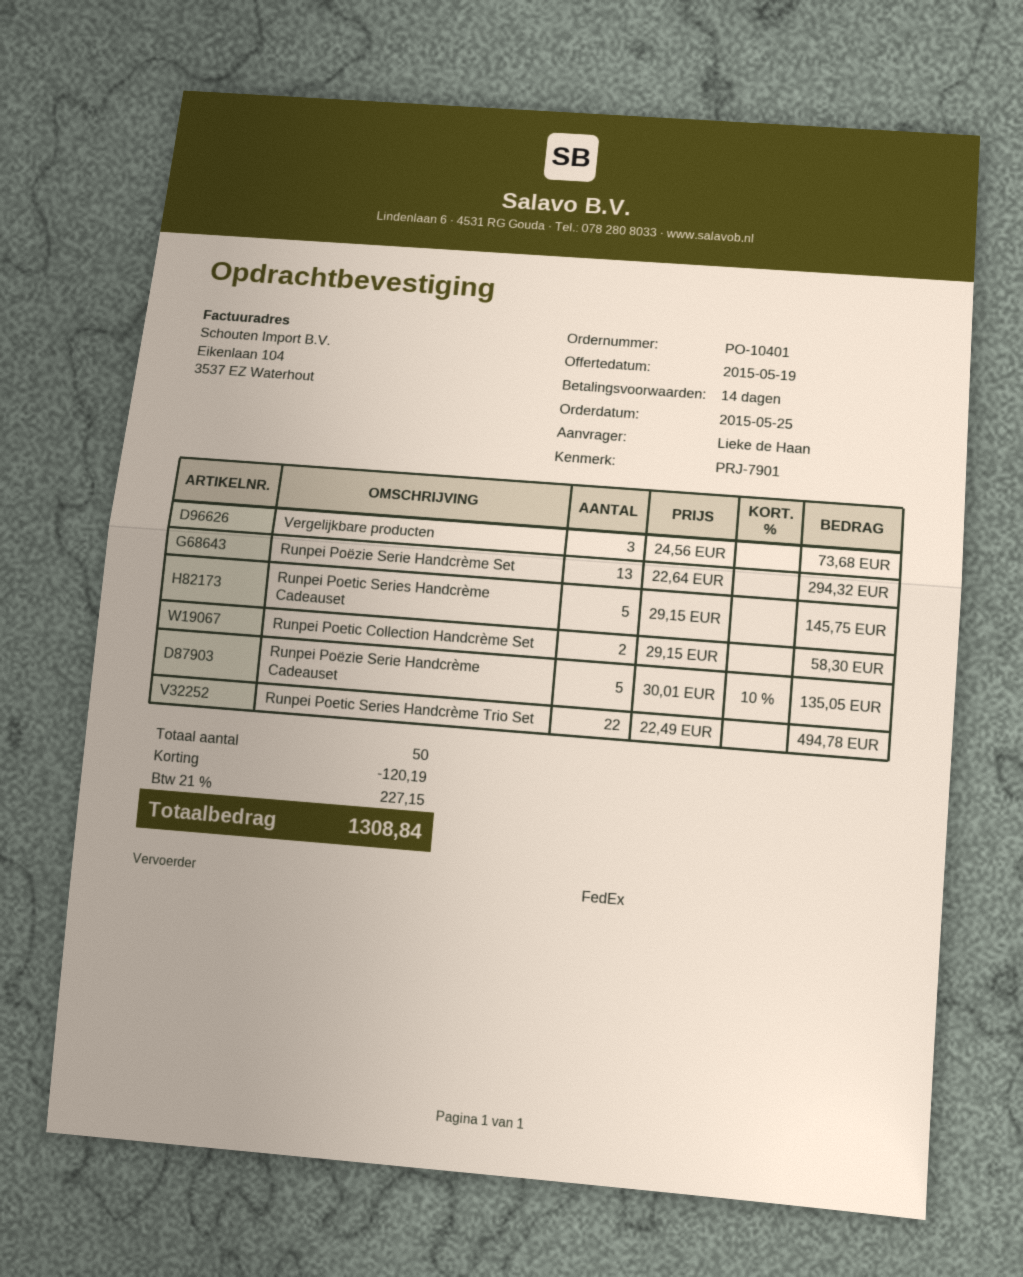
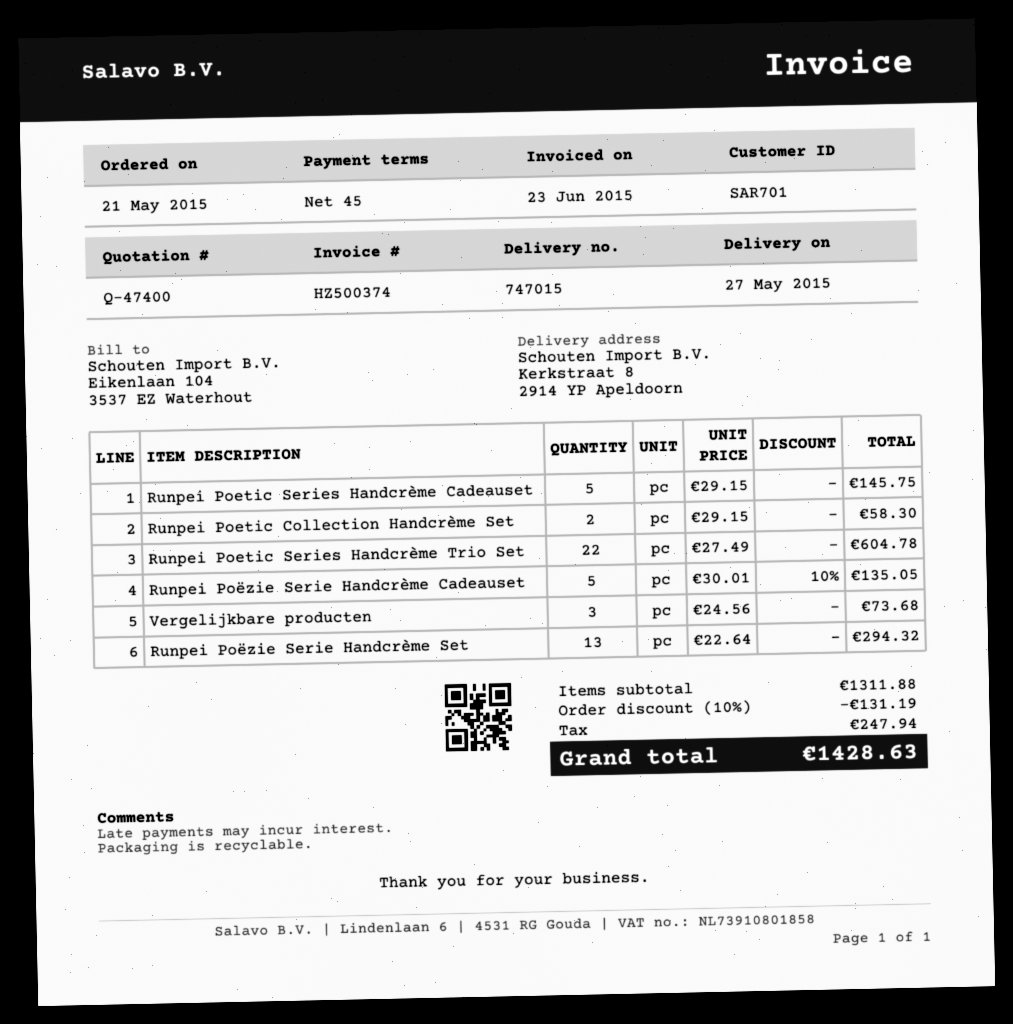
order date: 2015-05-25 -> 2015-05-21
payment terms: 14 days -> 45 days
Runpei Poetic Series Handcrème Trio Set: 22 x 22.49 = 494.78 -> 22 x 27.49 = 604.78
discount: 120.19 -> 131.19
tax: 227.15 -> 247.94
total: 1308.84 -> 1428.63

